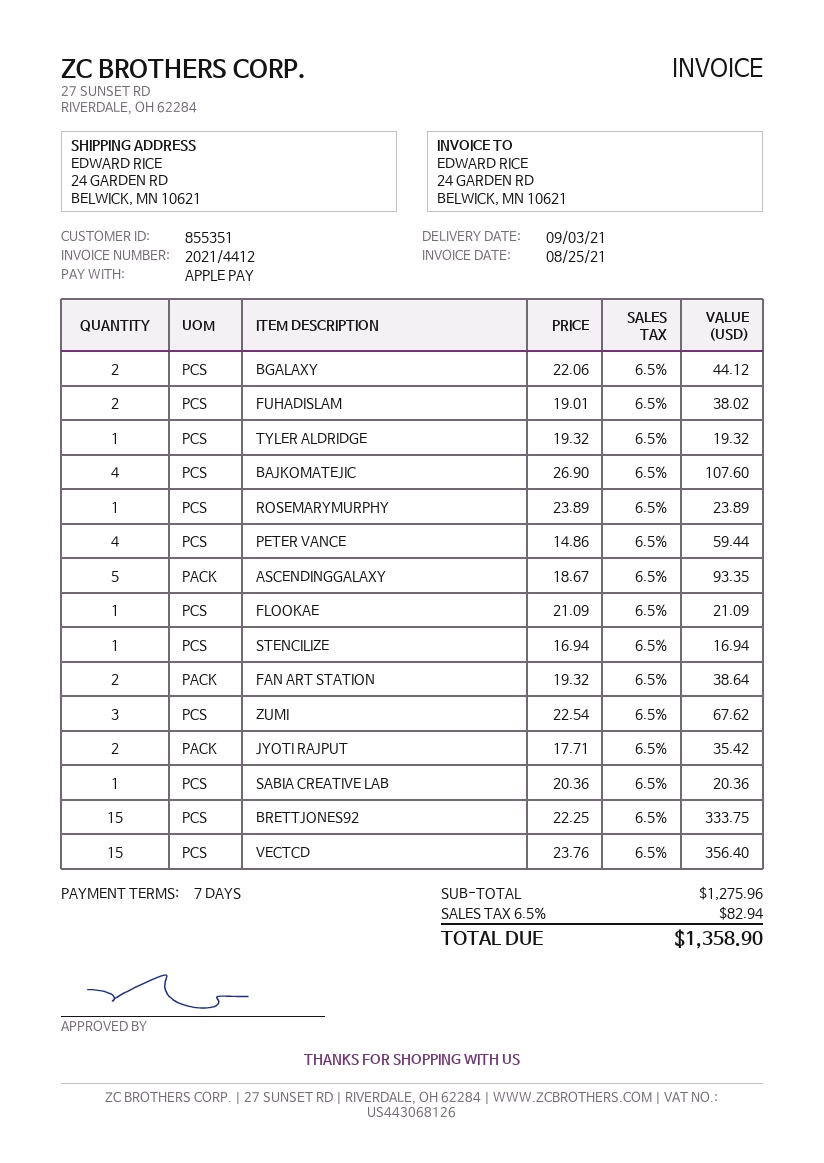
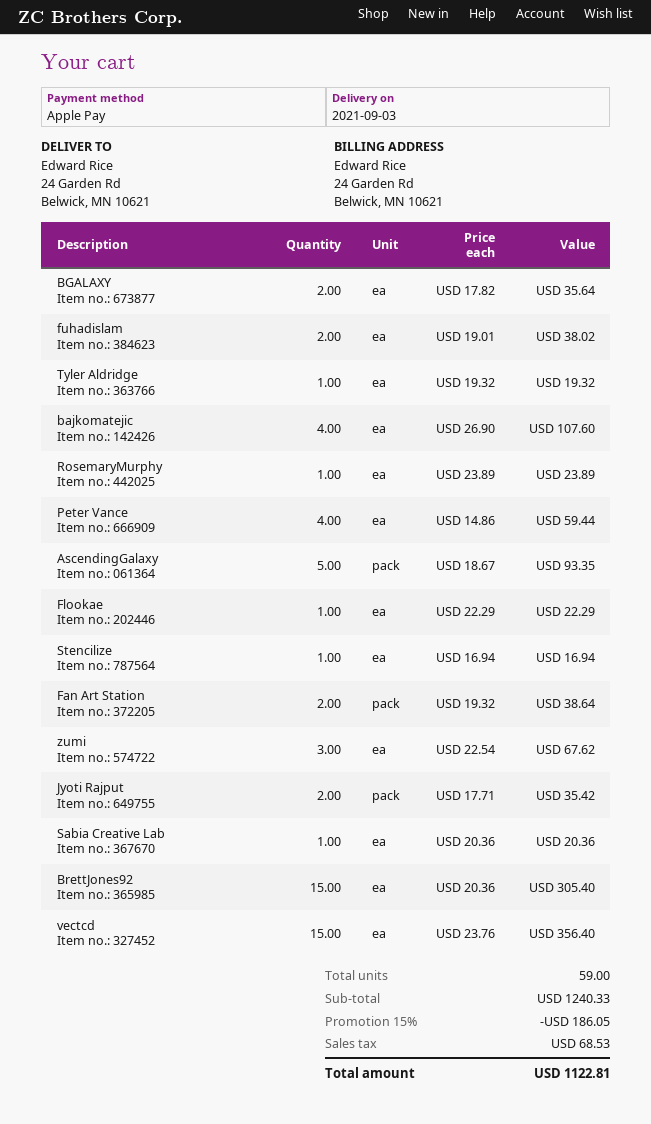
BGALAXY: 2 x 22.06 = 44.12 -> 2 x 17.82 = 35.64
FLOOKAE: 1 x 21.09 = 21.09 -> 1 x 22.29 = 22.29
BRETTJONES92: 15 x 22.25 = 333.75 -> 15 x 20.36 = 305.40
subtotal: 1275.96 -> 1240.33
discount: none -> 15% = 186.05
tax: 82.94 -> 68.53
total: 1358.90 -> 1122.81

